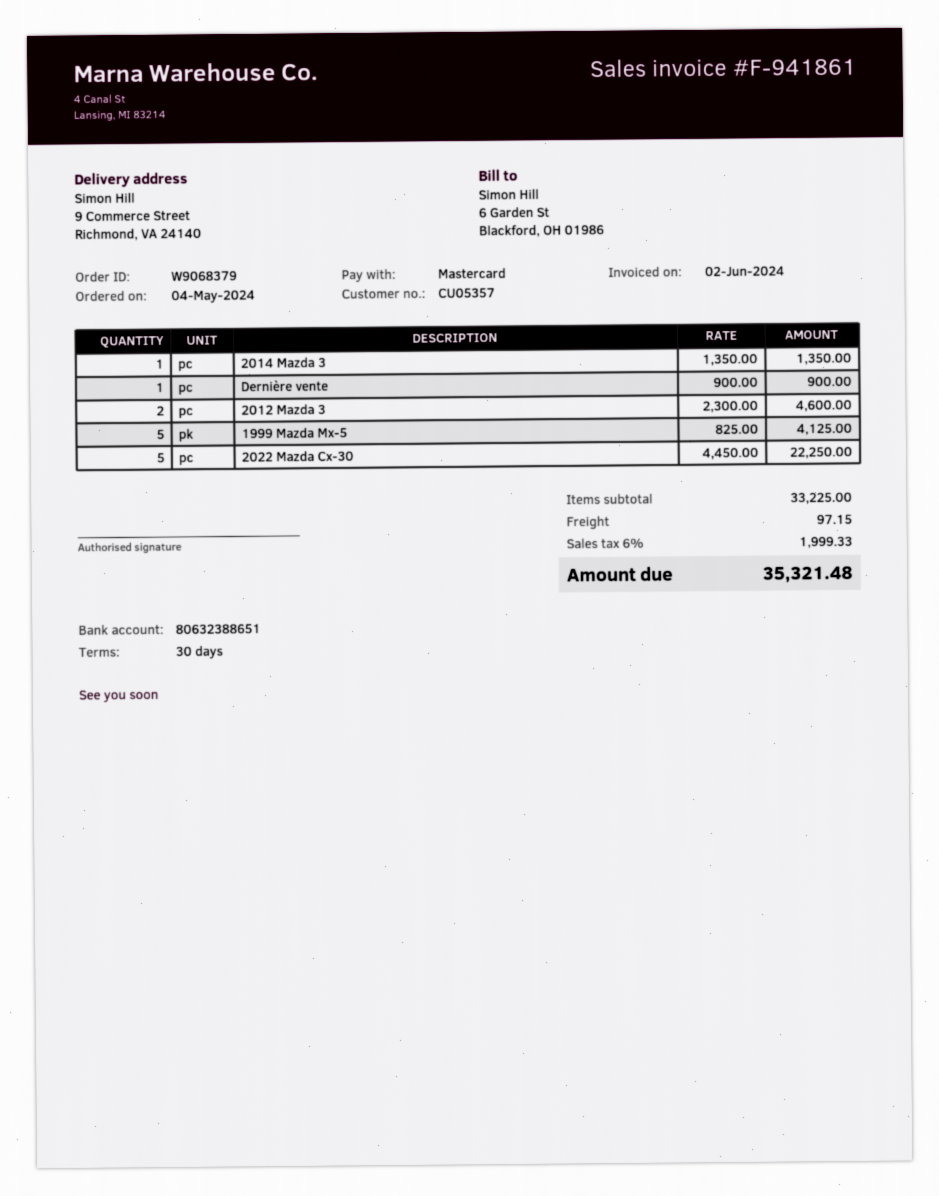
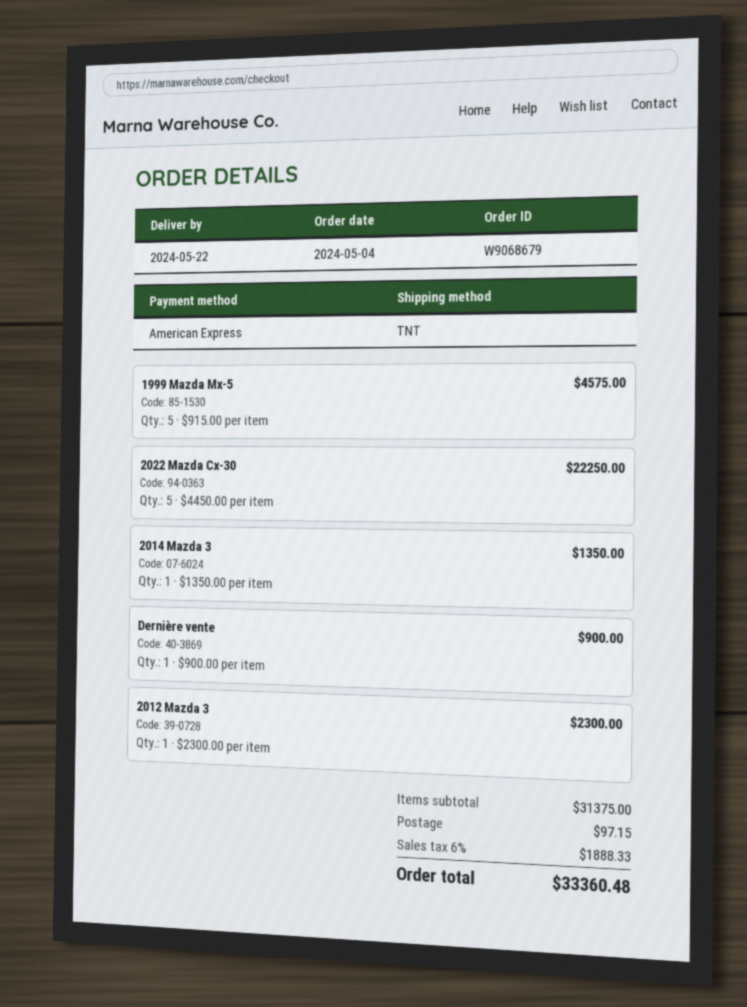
order number: W9068379 -> W9068679
payment method: Mastercard -> American Express
2012 Mazda 3: 2 x 2300.00 = 4600.00 -> 1 x 2300.00 = 2300.00
1999 Mazda Mx-5: 5 x 825.00 = 4125.00 -> 5 x 915.00 = 4575.00
subtotal: 33225.00 -> 31375.00
tax: 6% = 1999.33 -> 6% = 1888.33
total: 35321.48 -> 33360.48

